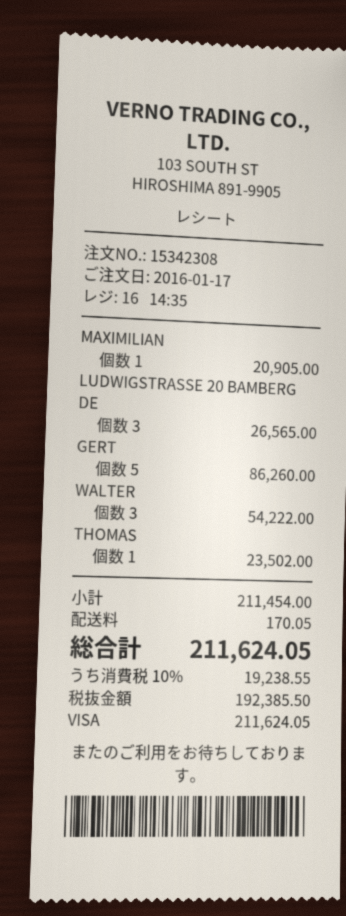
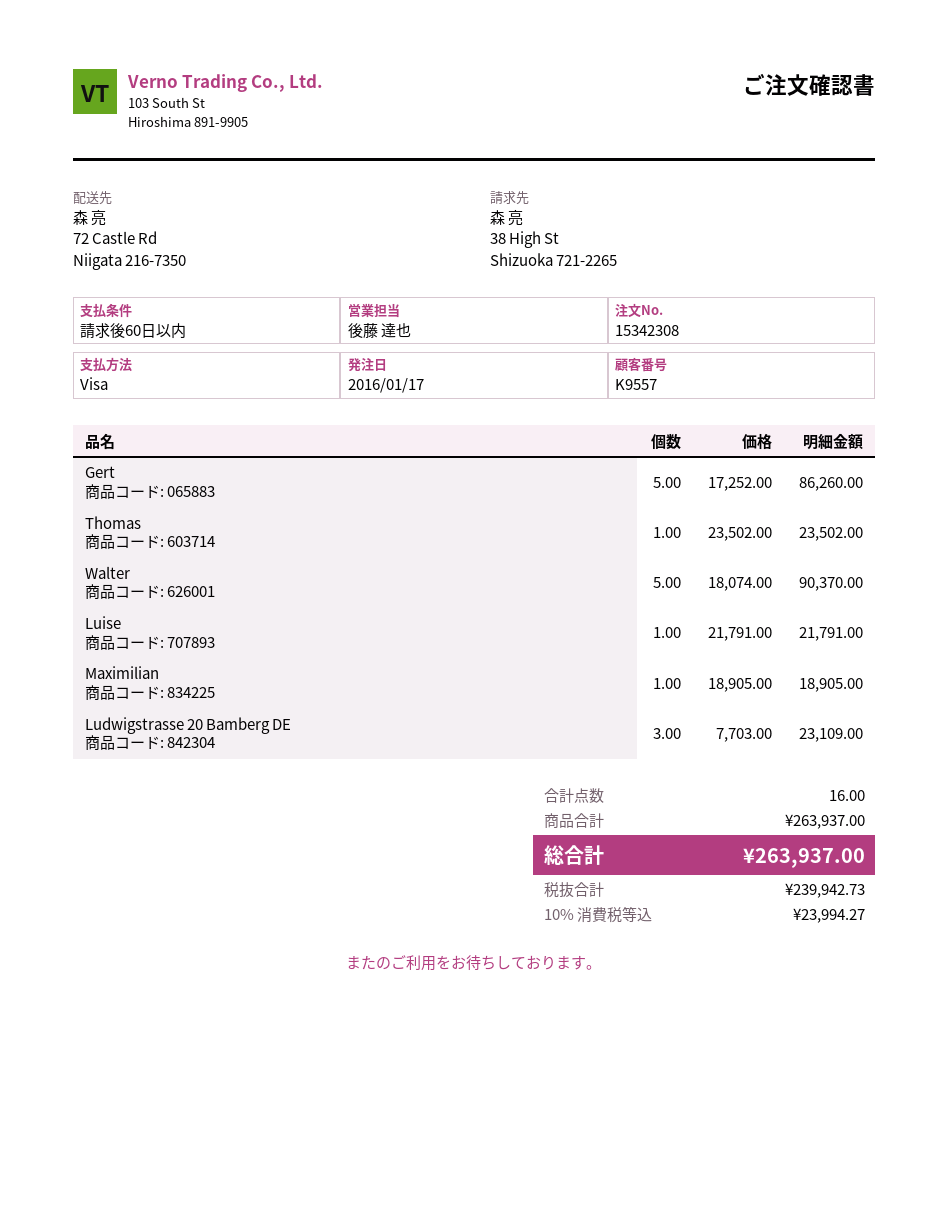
MAXIMILIAN: 1 for 20905.00 -> 1 for 18905.00
LUDWIGSTRASSE 20 BAMBERG DE: 3 for 26565.00 -> 3 for 23109.00
WALTER: 3 for 54222.00 -> 5 for 90370.00
Luise: none -> 1 for 21791.00
subtotal: 211454.00 -> 263937.00
shipping: 170.05 -> none
net: 192385.50 -> 239942.73
tax: 10% = 19238.55 -> 10% = 23994.27
total: 211624.05 -> 263937.00

